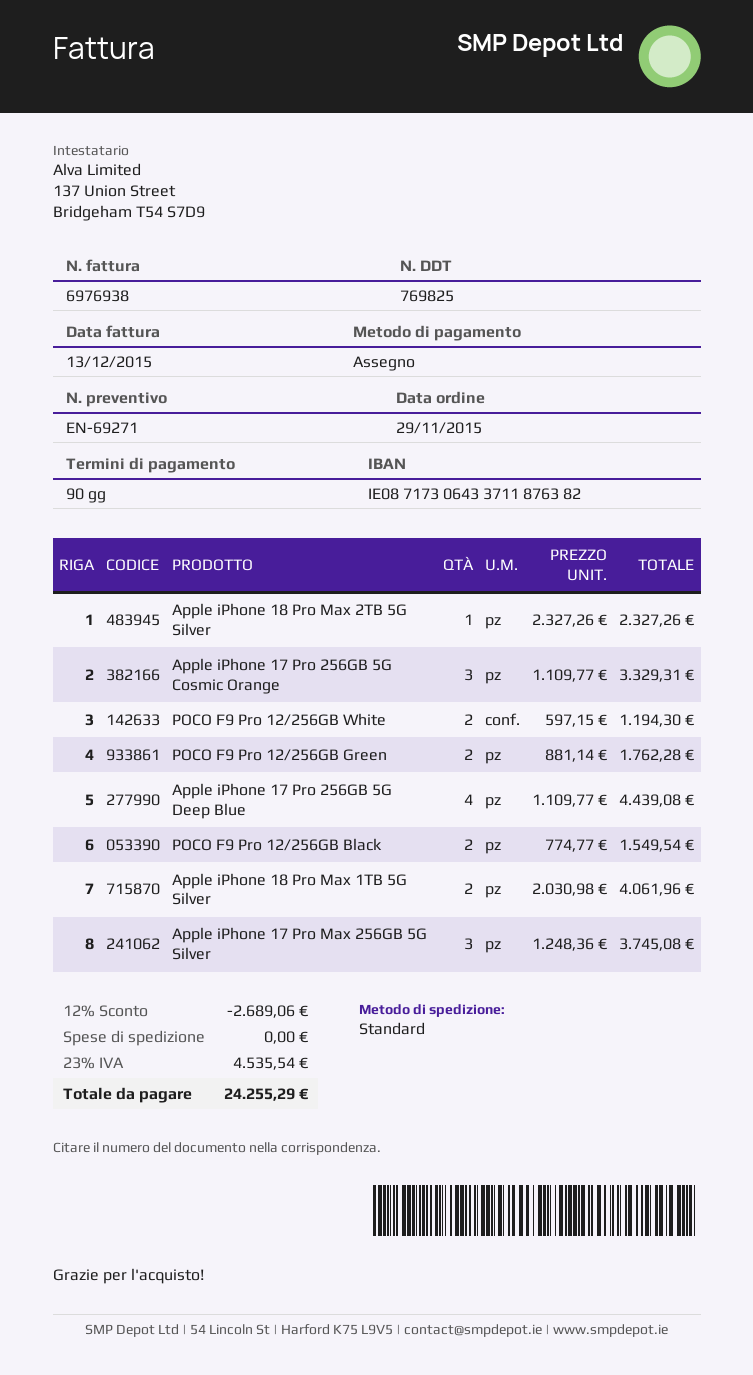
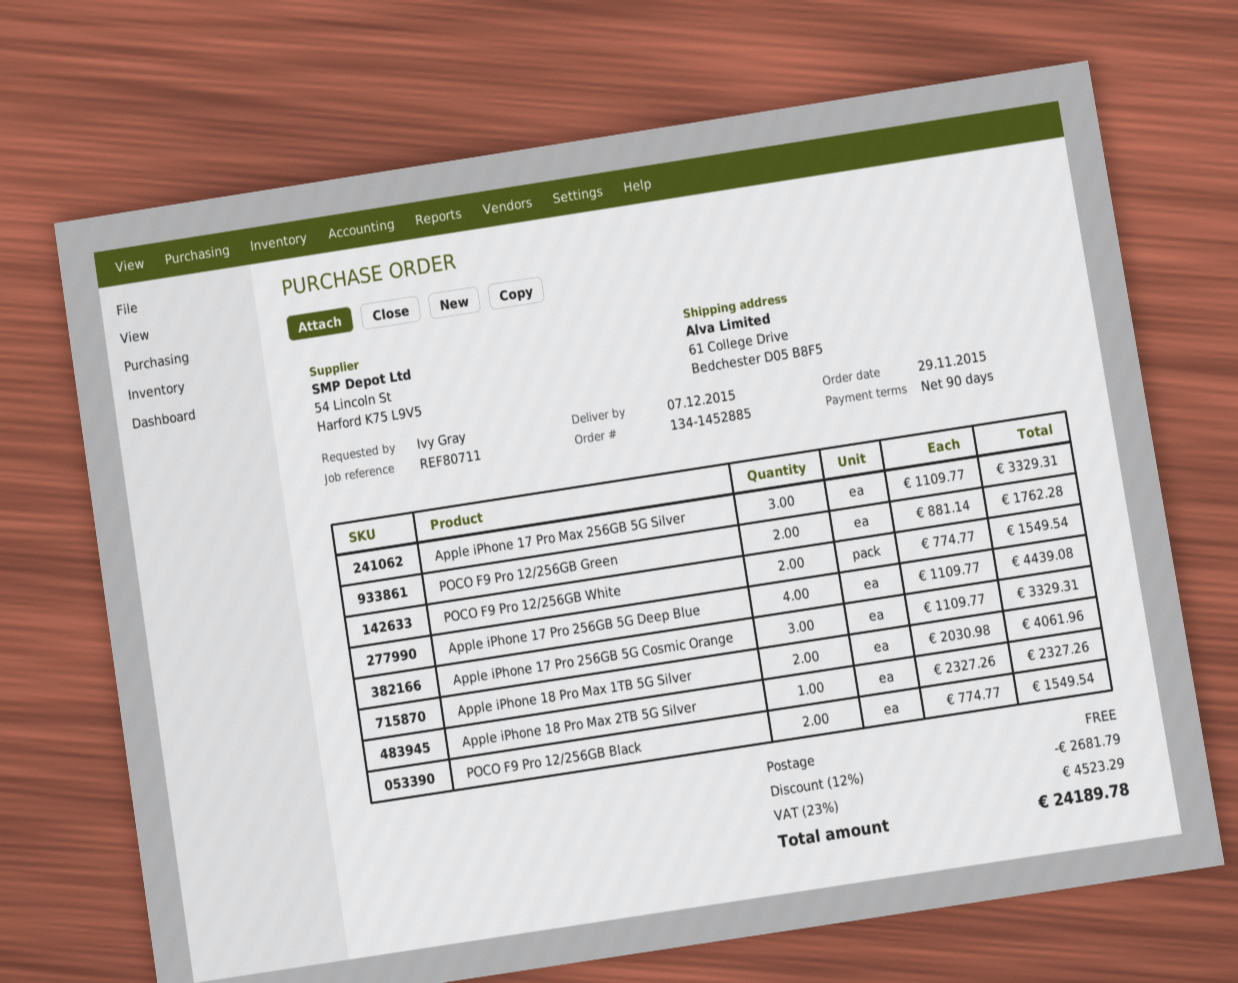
POCO F9 Pro 12/256GB White: 2 x 597.15 = 1194.30 -> 2 x 774.77 = 1549.54
Apple iPhone 17 Pro Max 256GB 5G Silver: 3 x 1248.36 = 3745.08 -> 3 x 1109.77 = 3329.31
discount: 12% = 2689.06 -> 12% = 2681.79
tax: 23% = 4535.54 -> 23% = 4523.29
total: 24255.29 -> 24189.78

